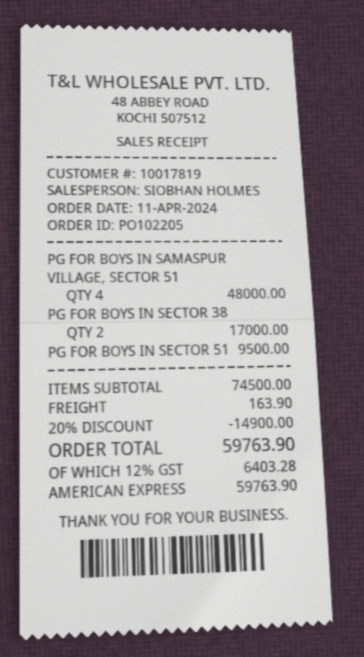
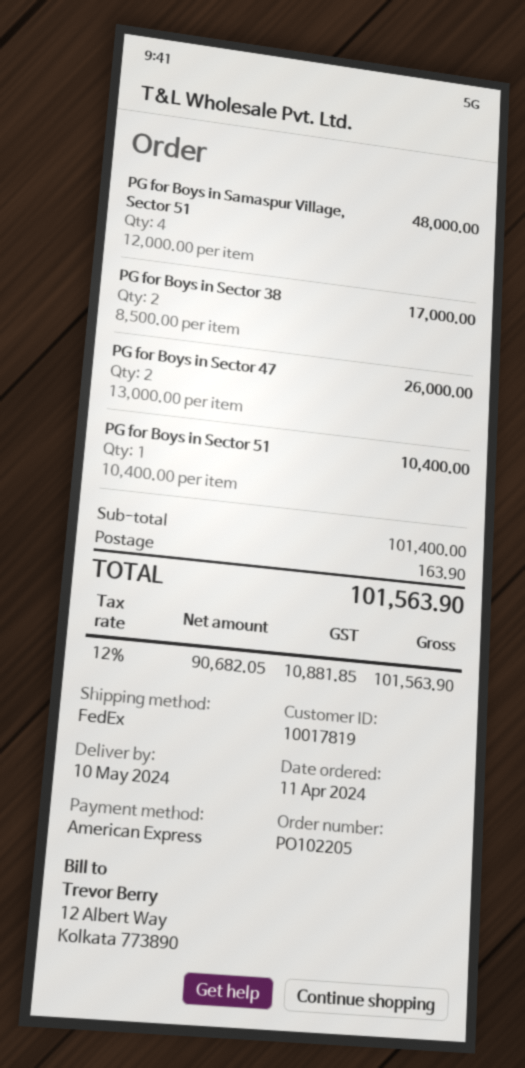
PG FOR BOYS IN SECTOR 51: 1 for 9500.00 -> 1 for 10400.00
PG for Boys in Sector 47: none -> 2 for 26000.00
subtotal: 74500.00 -> 101400.00
discount: 20% = 14900.00 -> none
tax: 12% = 6403.28 -> 12% = 10881.85
total: 59763.90 -> 101563.90

